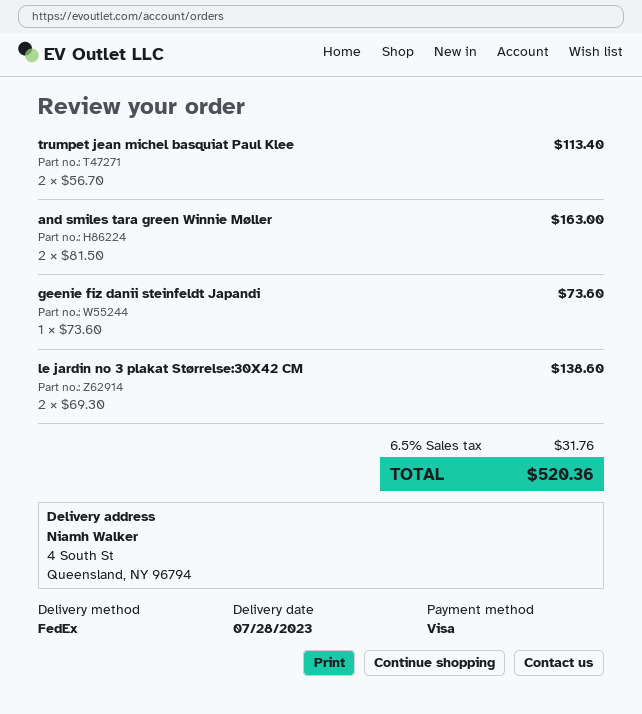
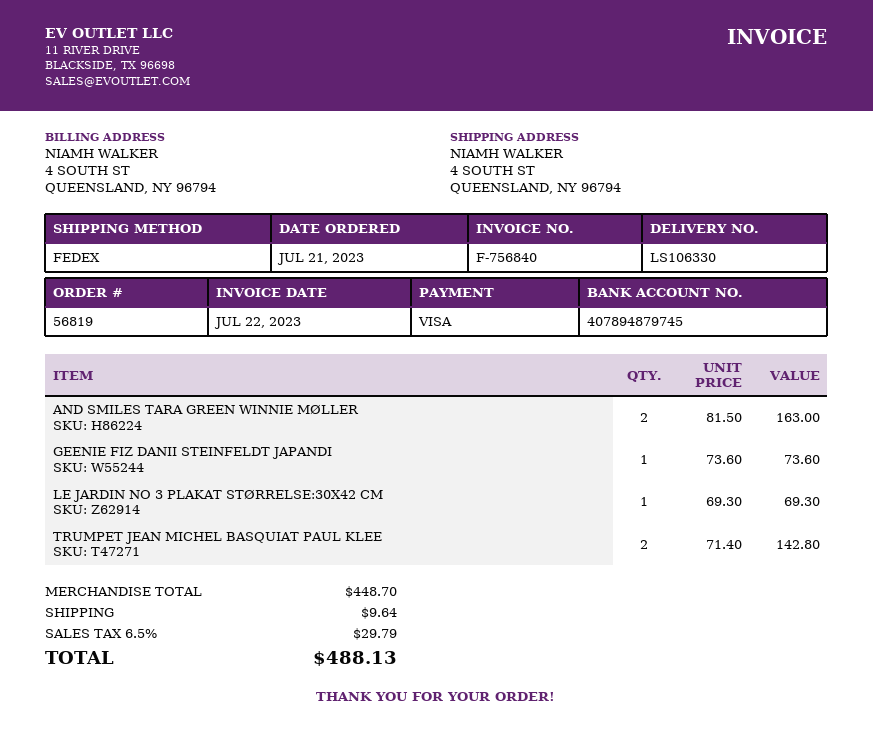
trumpet jean michel basquiat Paul Klee: 2 x 56.70 = 113.40 -> 2 x 71.40 = 142.80
le jardin no 3 plakat Størrelse:30X42 CM: 2 x 69.30 = 138.60 -> 1 x 69.30 = 69.30
shipping: none -> 9.64
tax: 6.5% = 31.76 -> 6.5% = 29.79
total: 520.36 -> 488.13

